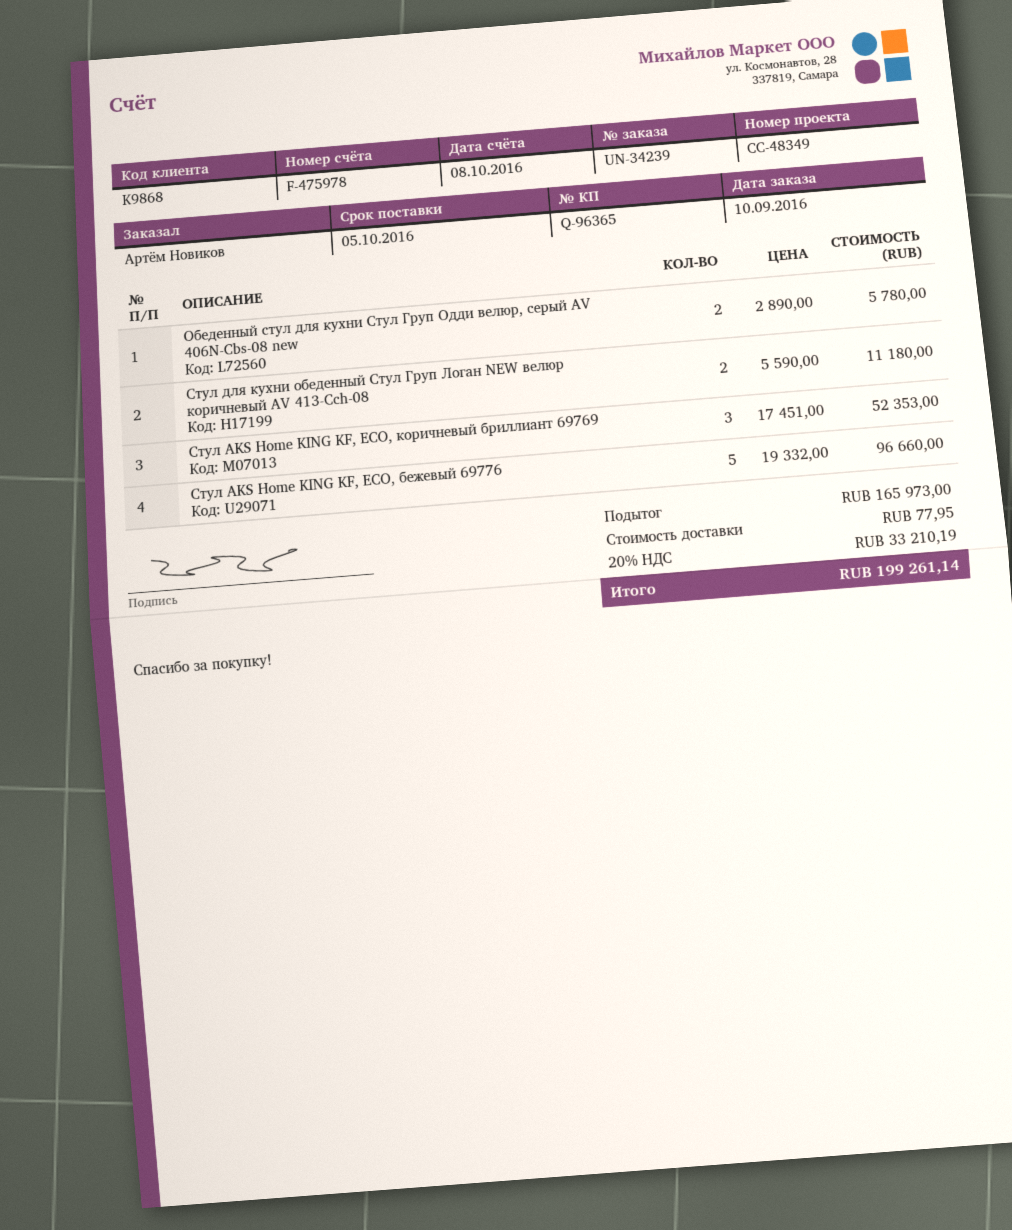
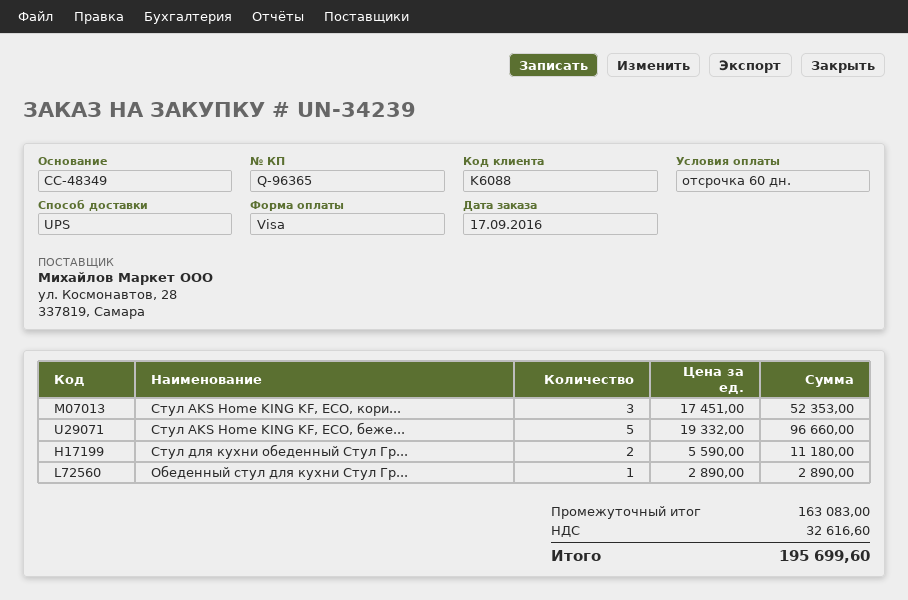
order date: 2016-09-10 -> 2016-09-17
customer number: K9868 -> K6088
Обеденный стул для кухни Стул Груп Одди велюр, серый AV 406N-Cbs-08 new: 2 x 2890.00 = 5780.00 -> 1 x 2890.00 = 2890.00
subtotal: 165973.00 -> 163083.00
shipping: 77.95 -> none
tax: 33210.19 -> 32616.60
total: 199261.14 -> 195699.60

